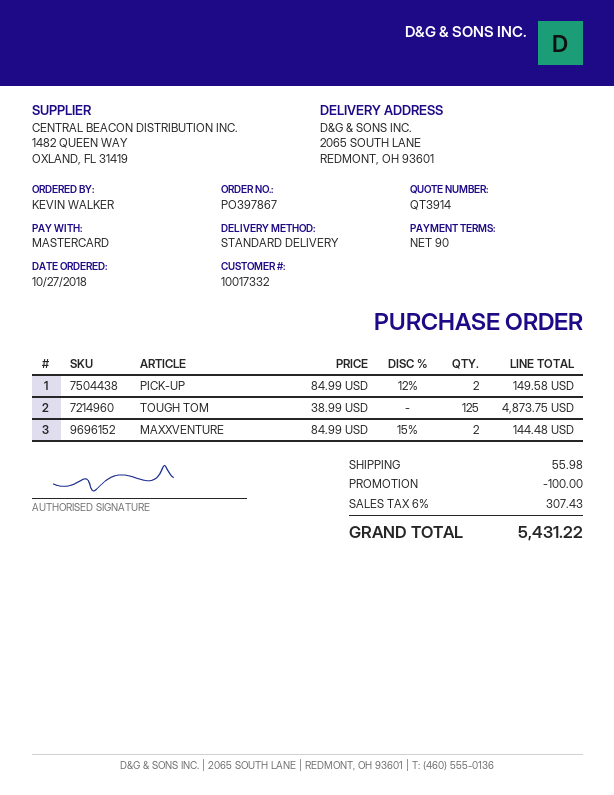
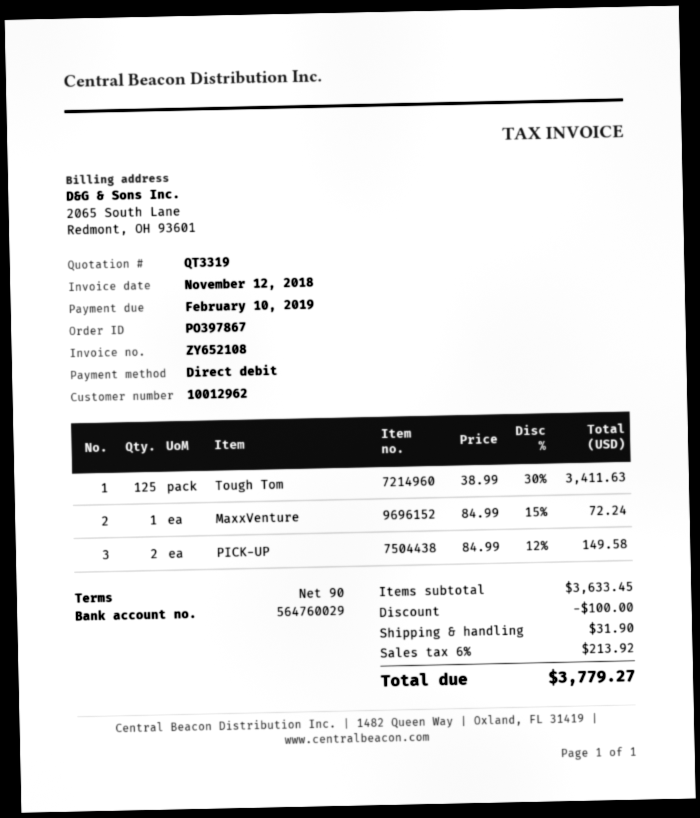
quote number: QT3914 -> QT3319
customer number: 10017332 -> 10012962
payment method: Mastercard -> direct debit
TOUGH TOM: 125 x 38.99 = 4873.75 -> 125 x 38.99 - 30% = 3411.63
MAXXVENTURE: 2 x 84.99 - 15% = 144.48 -> 1 x 84.99 - 15% = 72.24
shipping: 55.98 -> 31.90
tax: 6% = 307.43 -> 6% = 213.92
total: 5431.22 -> 3779.27

